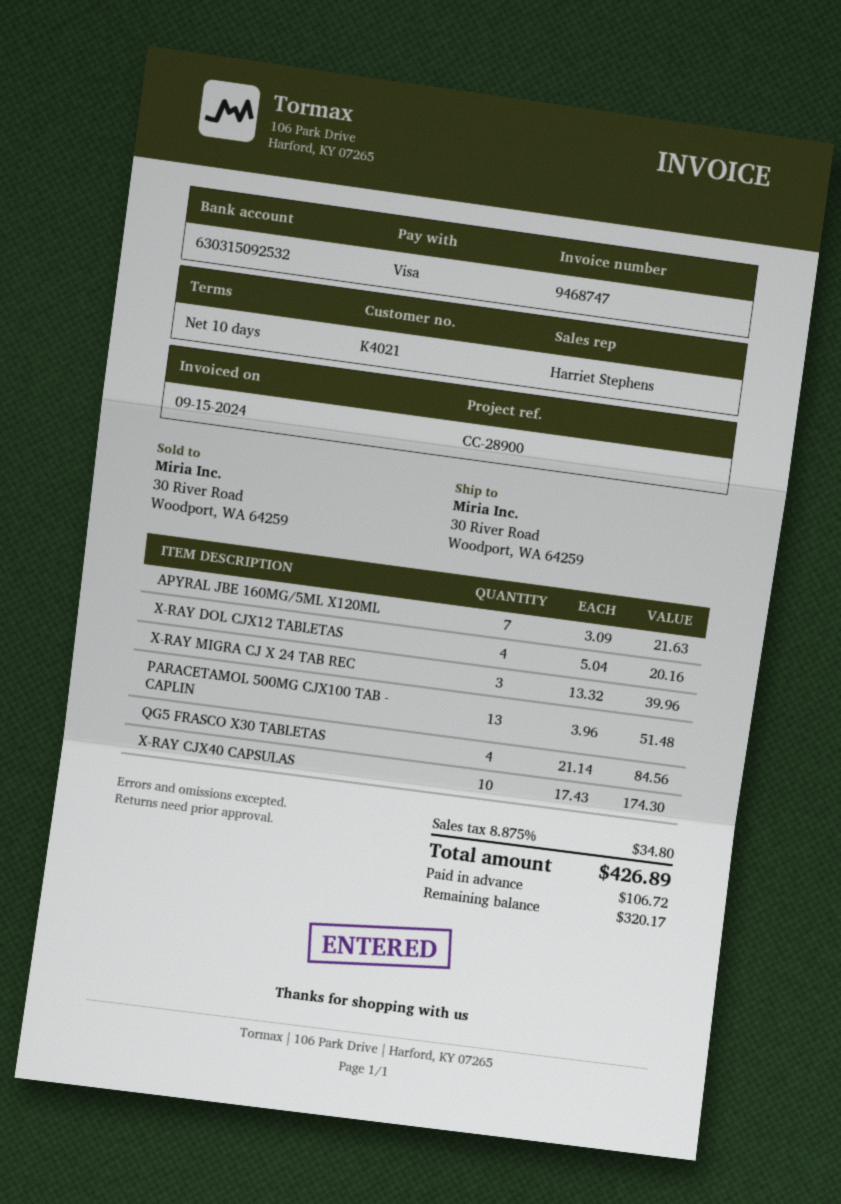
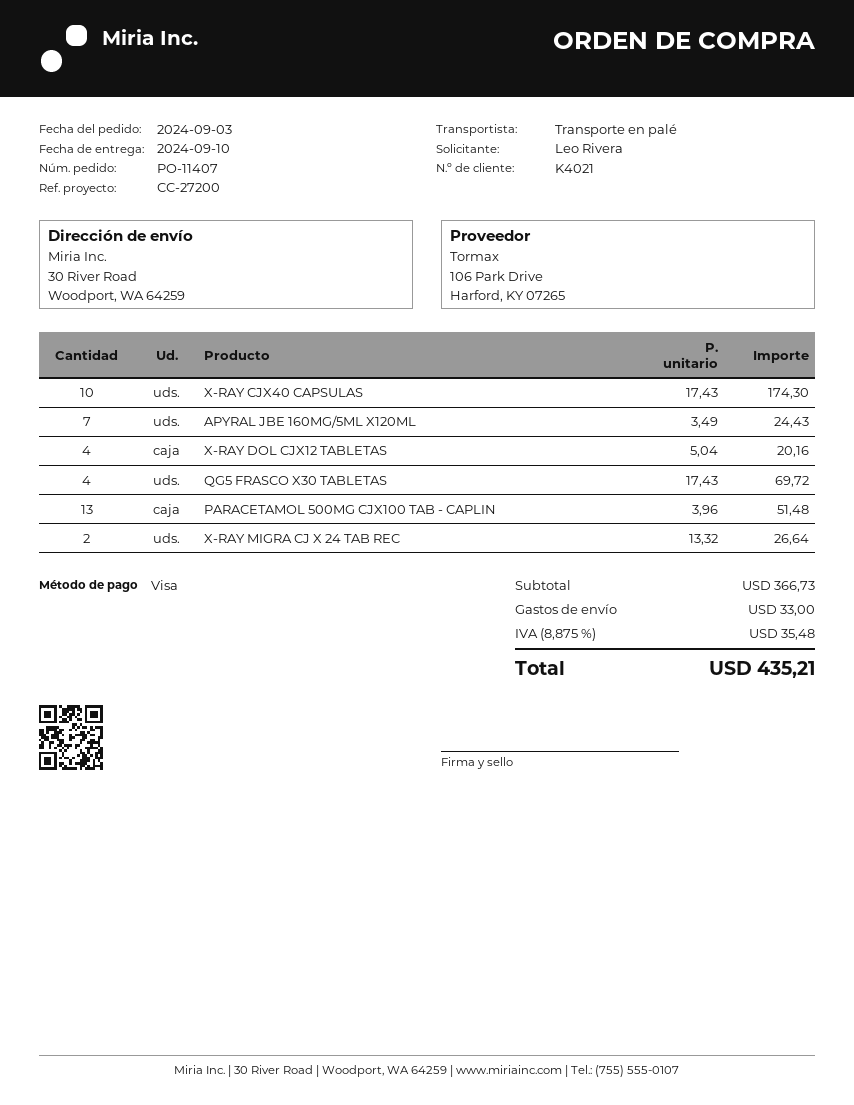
reference: CC-28900 -> CC-27200
APYRAL JBE 160MG/5ML X120ML: 7 x 3.09 = 21.63 -> 7 x 3.49 = 24.43
X-RAY MIGRA CJ X 24 TAB REC: 3 x 13.32 = 39.96 -> 2 x 13.32 = 26.64
QG5 FRASCO X30 TABLETAS: 4 x 21.14 = 84.56 -> 4 x 17.43 = 69.72
shipping: none -> 33.00
tax: 8.875% = 34.80 -> 8.875% = 35.48
total: 426.89 -> 435.21

